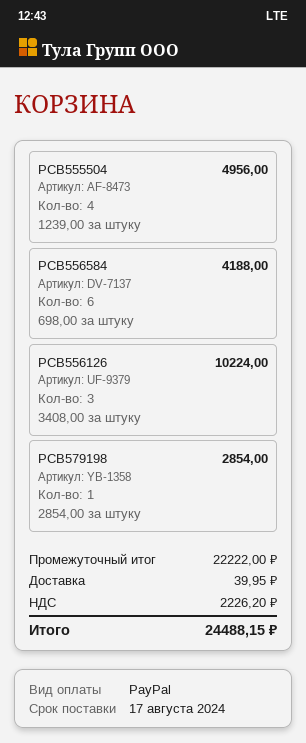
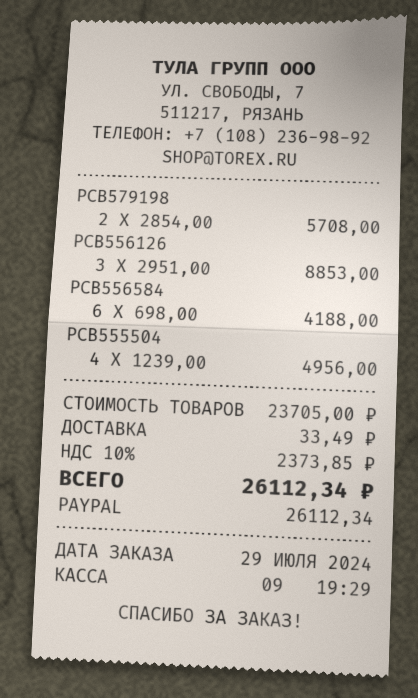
РСВ556126: 3 x 3408.00 = 10224.00 -> 3 x 2951.00 = 8853.00
РСВ579198: 1 x 2854.00 = 2854.00 -> 2 x 2854.00 = 5708.00
subtotal: 22222.00 -> 23705.00
shipping: 39.95 -> 33.49
tax: 2226.20 -> 2373.85
total: 24488.15 -> 26112.34

